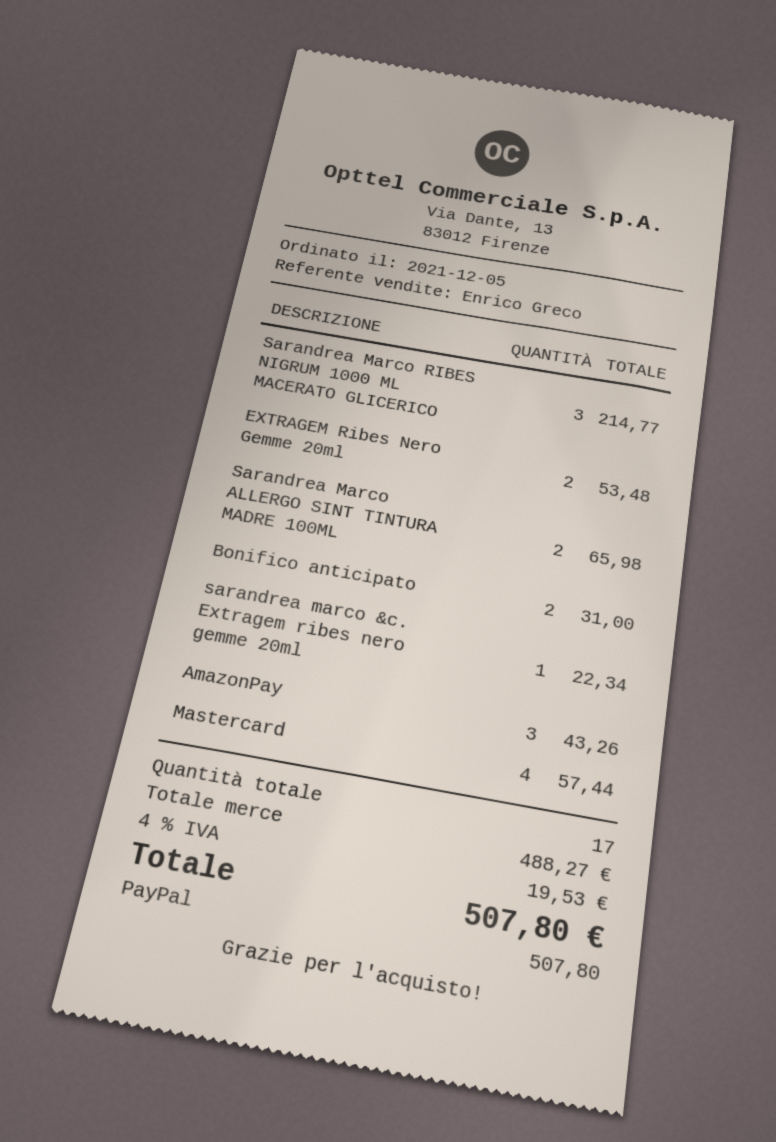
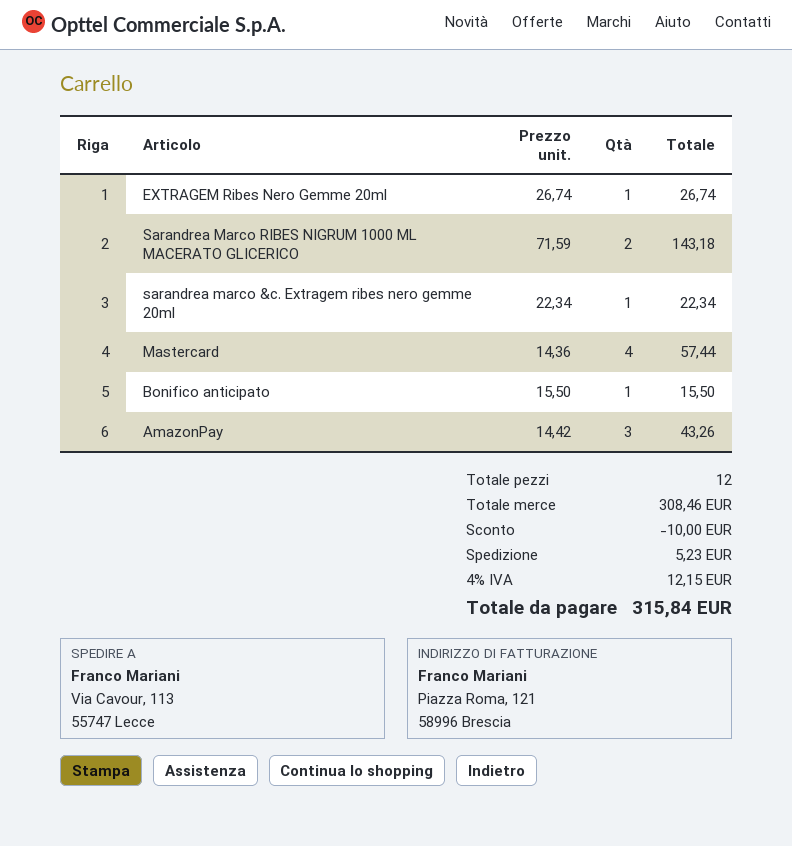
Sarandrea Marco RIBES NIGRUM 1000 ML MACERATO GLICERICO: 3 for 214.77 -> 2 for 143.18
EXTRAGEM Ribes Nero Gemme 20ml: 2 for 53.48 -> 1 for 26.74
Sarandrea Marco ALLERGO SINT TINTURA MADRE 100ML: 2 for 65.98 -> none
Bonifico anticipato: 2 for 31.00 -> 1 for 15.50
total quantity: 17 -> 12
subtotal: 488.27 -> 308.46
discount: none -> 10.00
shipping: none -> 5.23
tax: 4% = 19.53 -> 4% = 12.15
total: 507.80 -> 315.84

